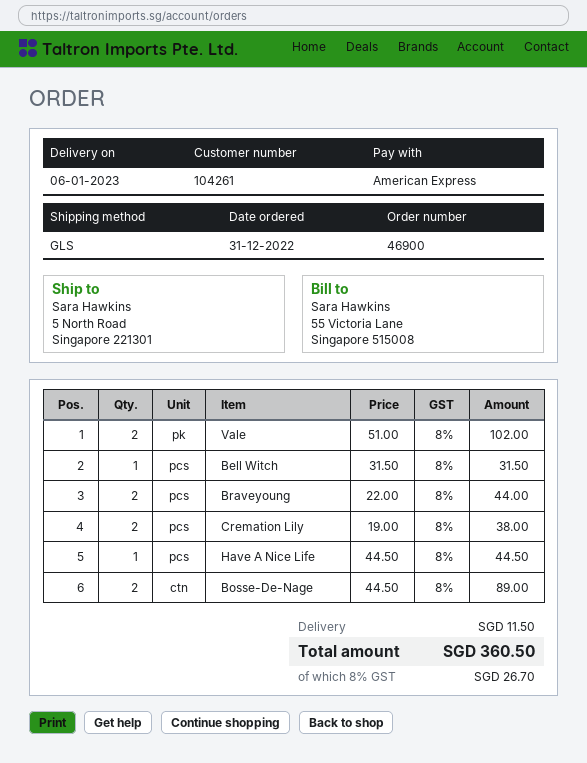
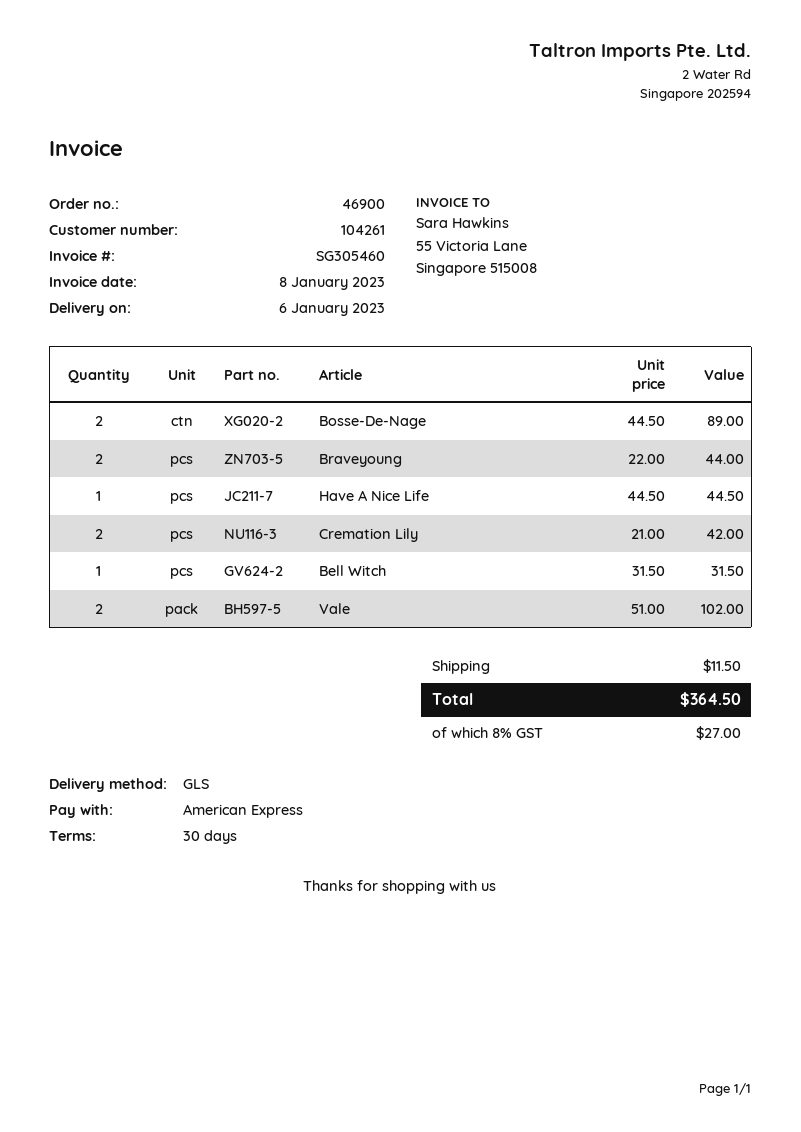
Cremation Lily: 2 x 19.00 = 38.00 -> 2 x 21.00 = 42.00
tax: 8% = 26.70 -> 8% = 27.00
total: 360.50 -> 364.50

